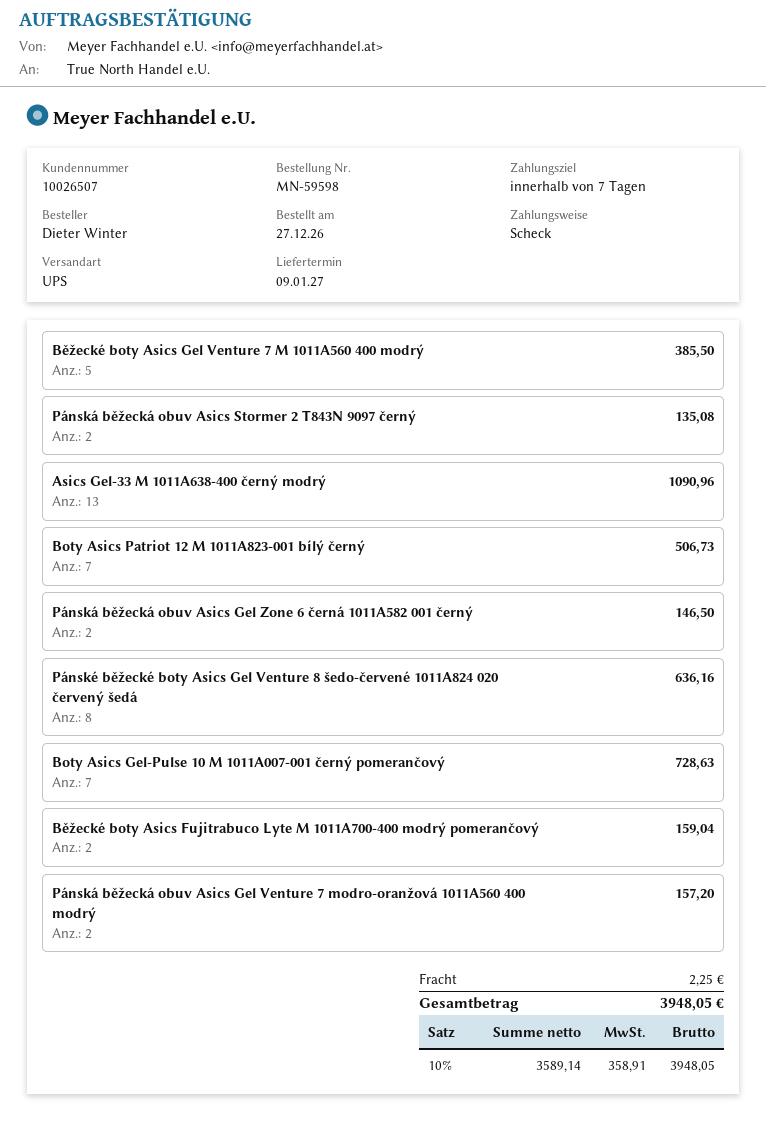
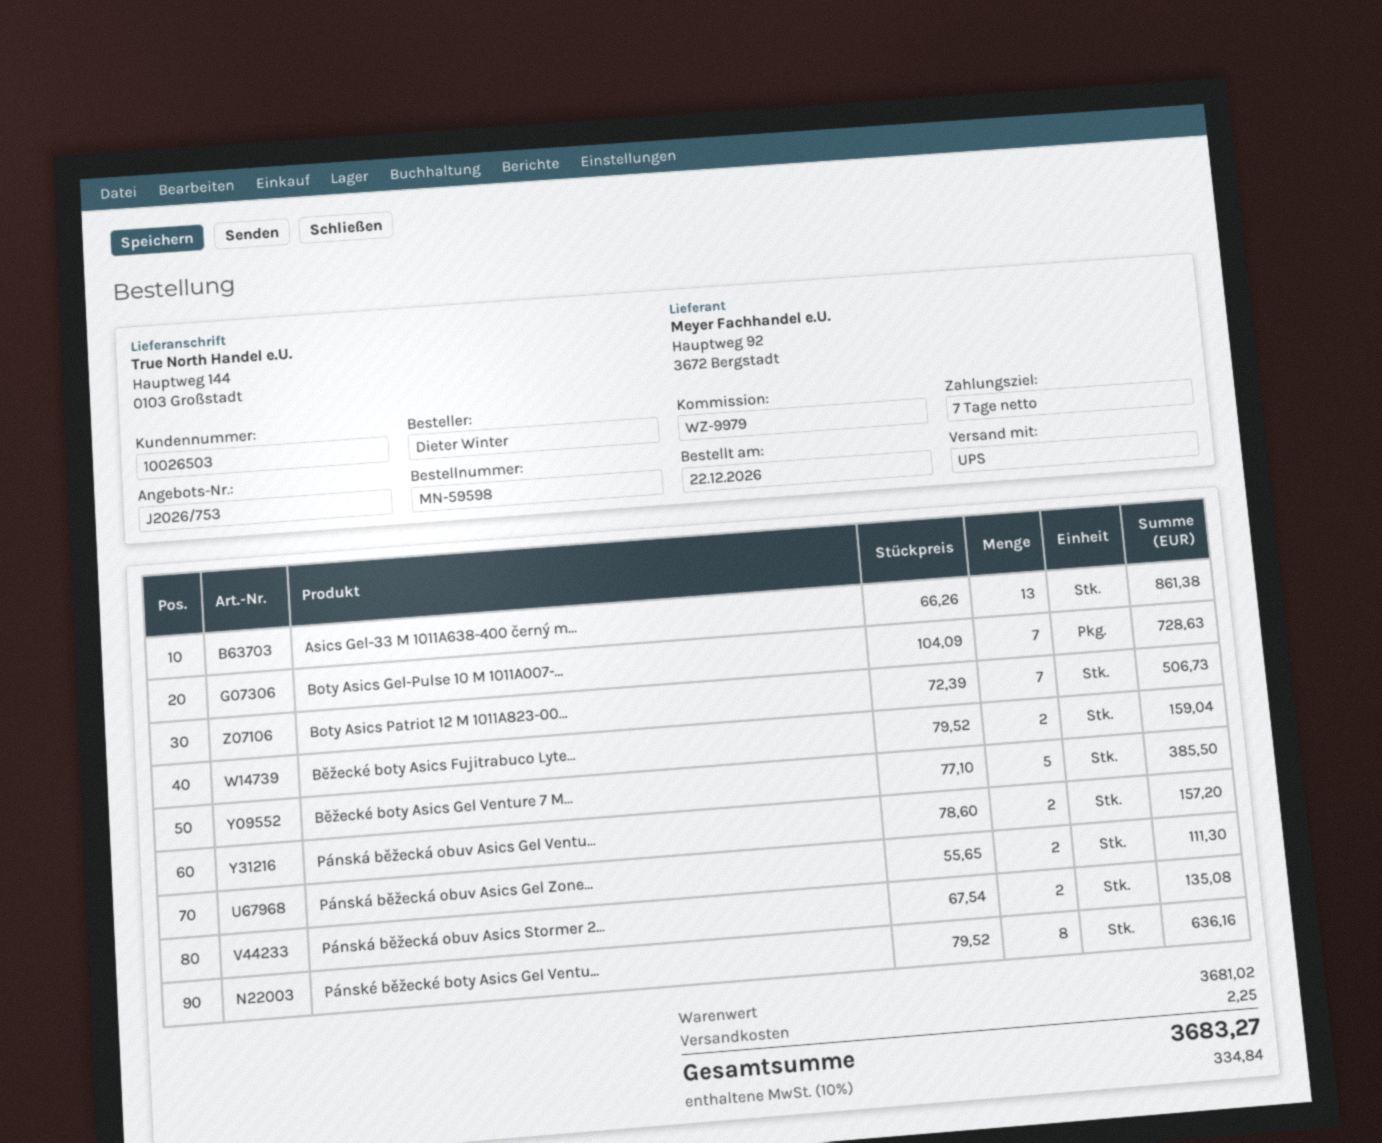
order date: 2026-12-27 -> 2026-12-22
customer number: 10026507 -> 10026503
Asics Gel-33 M 1011A638-400 černý modrý: 13 for 1090.96 -> 13 for 861.38
Pánská běžecká obuv Asics Gel Zone 6 černá 1011A582 001 černý: 2 for 146.50 -> 2 for 111.30
tax: 10% = 358.91 -> 10% = 334.84
total: 3948.05 -> 3683.27

